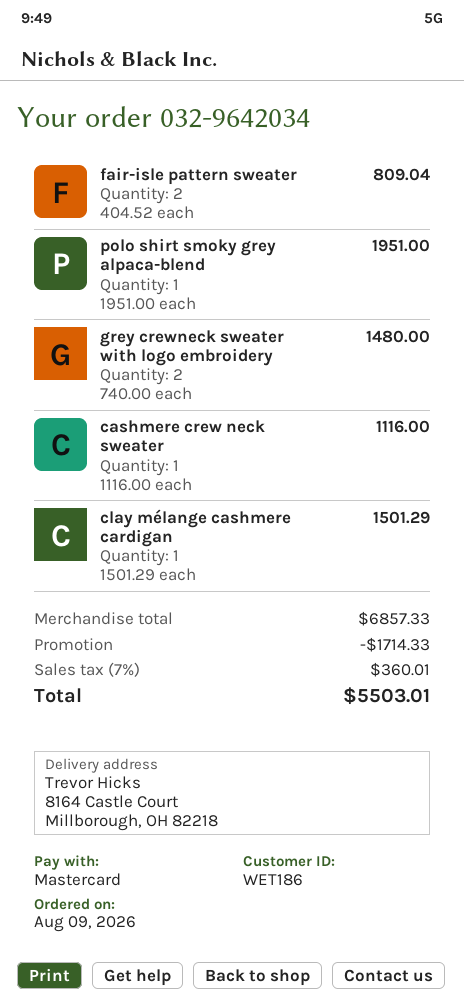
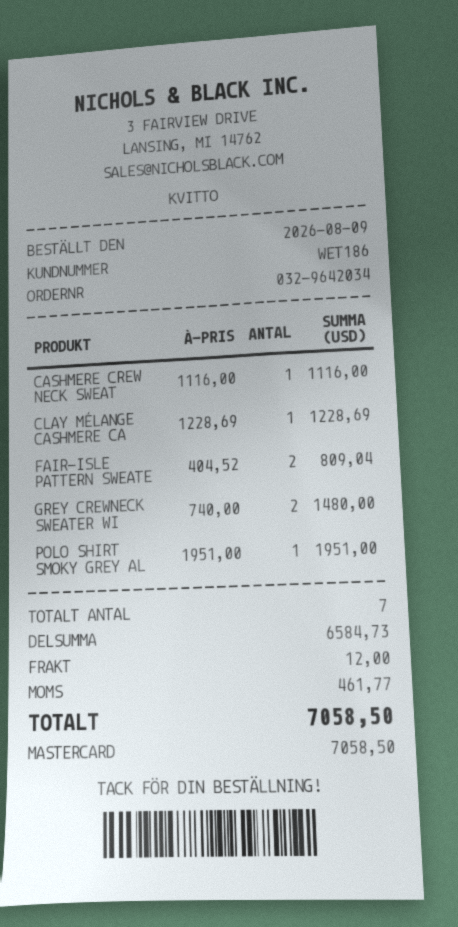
clay mélange cashmere cardigan: 1 x 1501.29 = 1501.29 -> 1 x 1228.69 = 1228.69
subtotal: 6857.33 -> 6584.73
discount: 1714.33 -> none
shipping: none -> 12.00
tax: 360.01 -> 461.77
total: 5503.01 -> 7058.50

